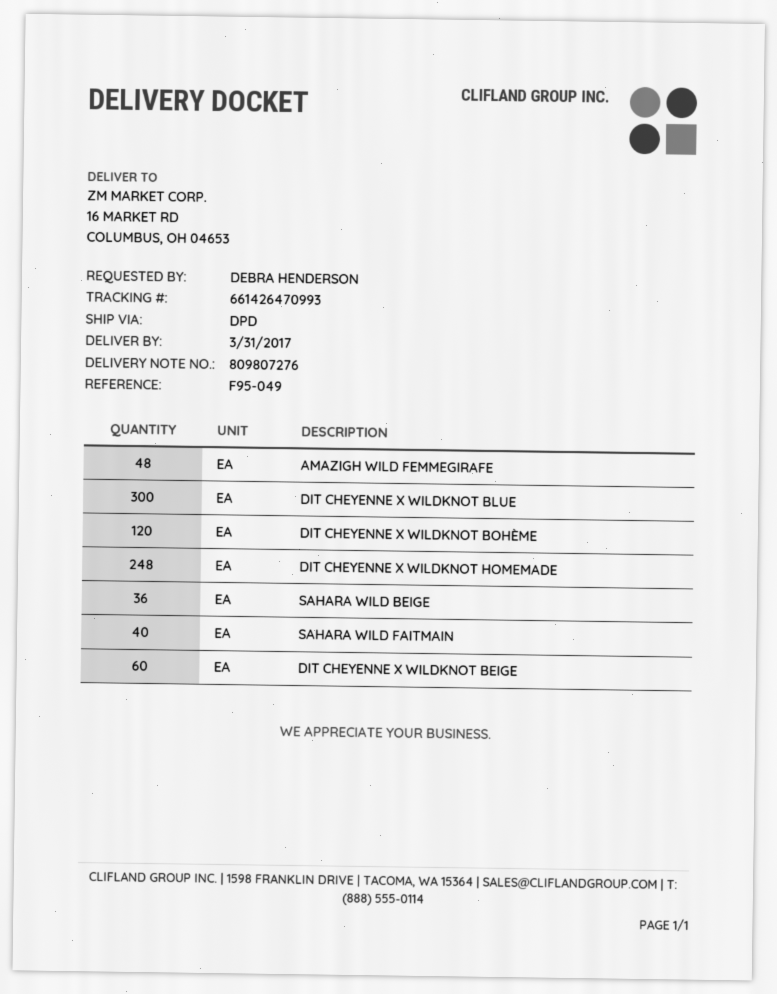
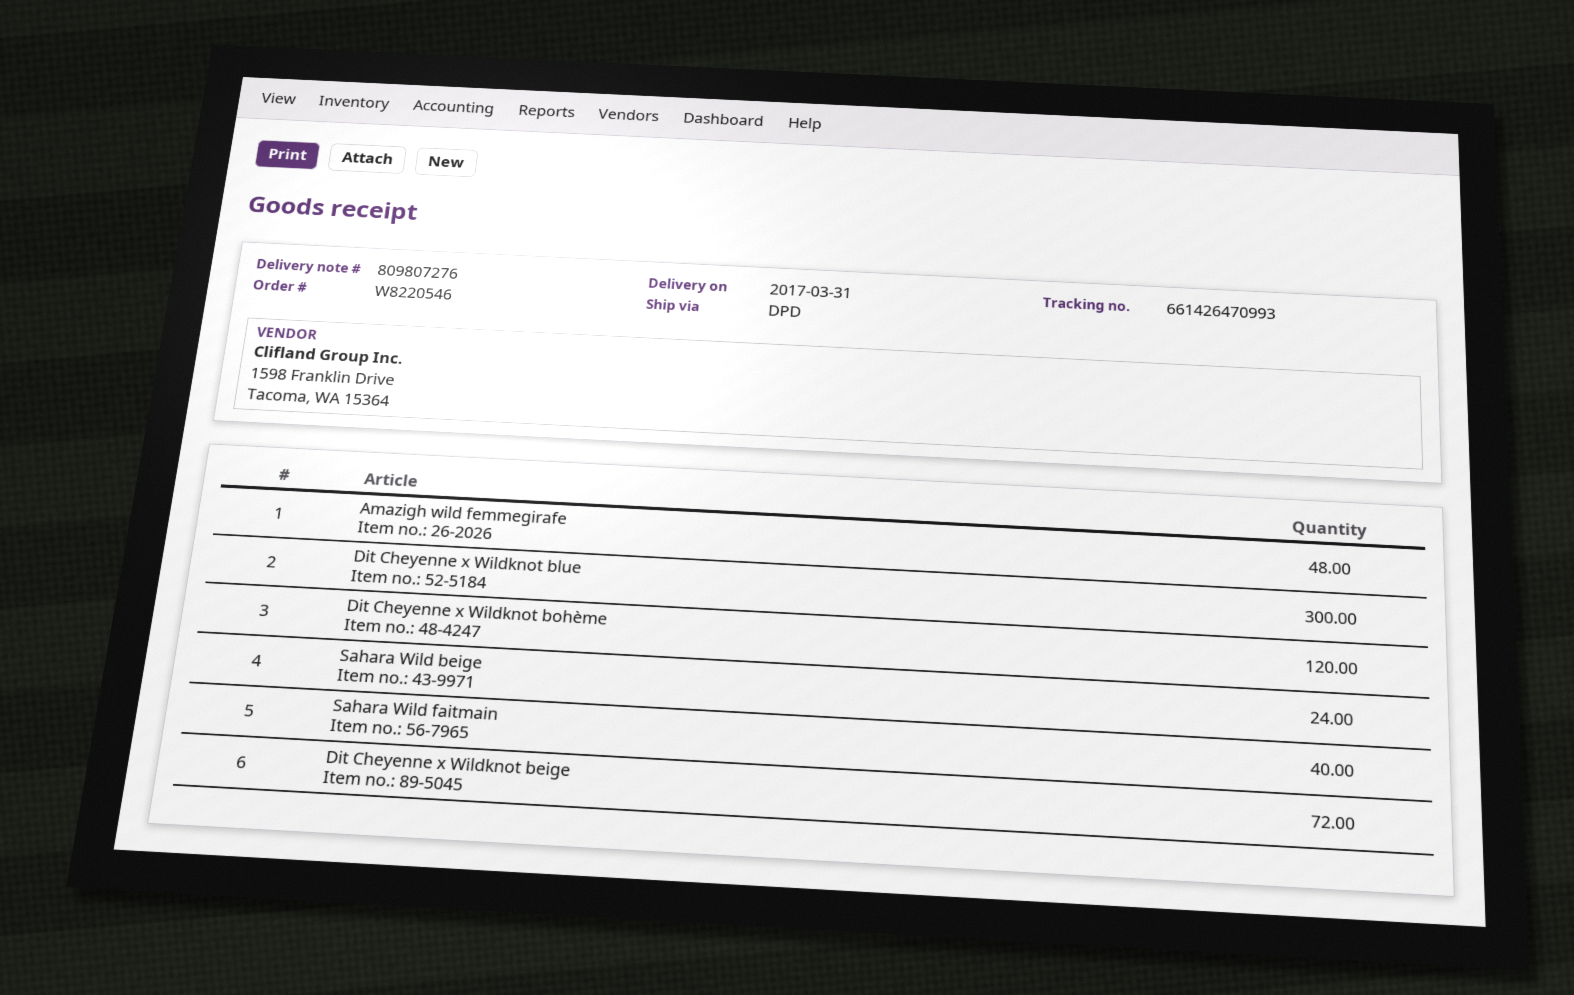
DIT CHEYENNE X WILDKNOT HOMEMADE: 248 -> none
SAHARA WILD BEIGE: 36 -> 24
DIT CHEYENNE X WILDKNOT BEIGE: 60 -> 72

